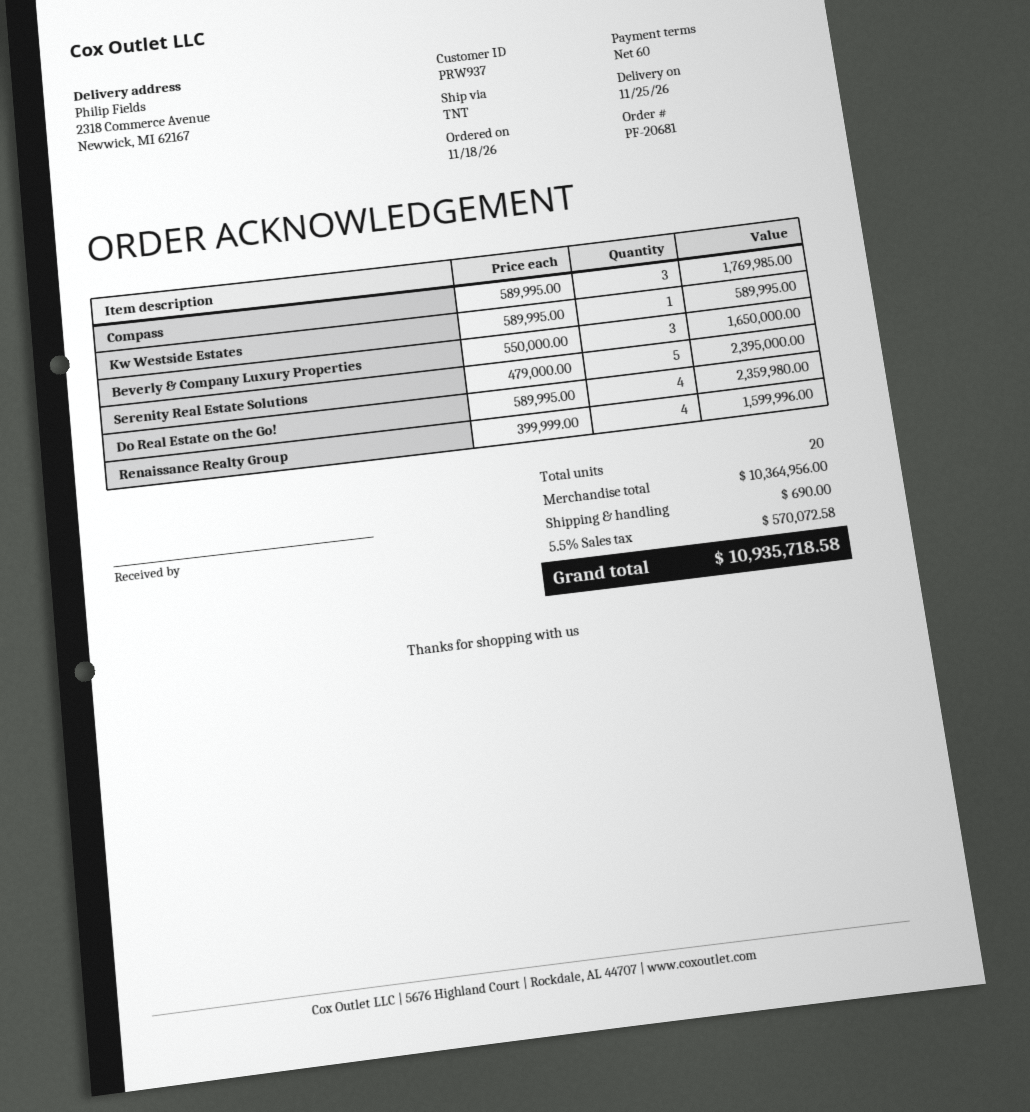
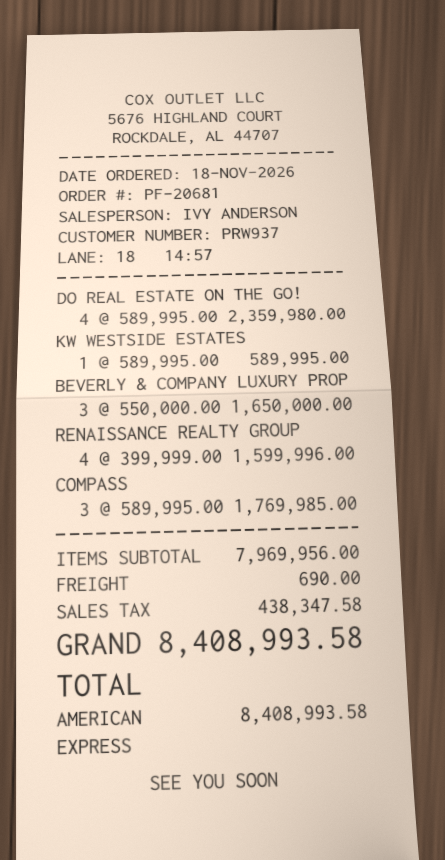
Serenity Real Estate Solutions: 5 x 479000.00 = 2395000.00 -> none
subtotal: 10364956.00 -> 7969956.00
tax: 570072.58 -> 438347.58
total: 10935718.58 -> 8408993.58

